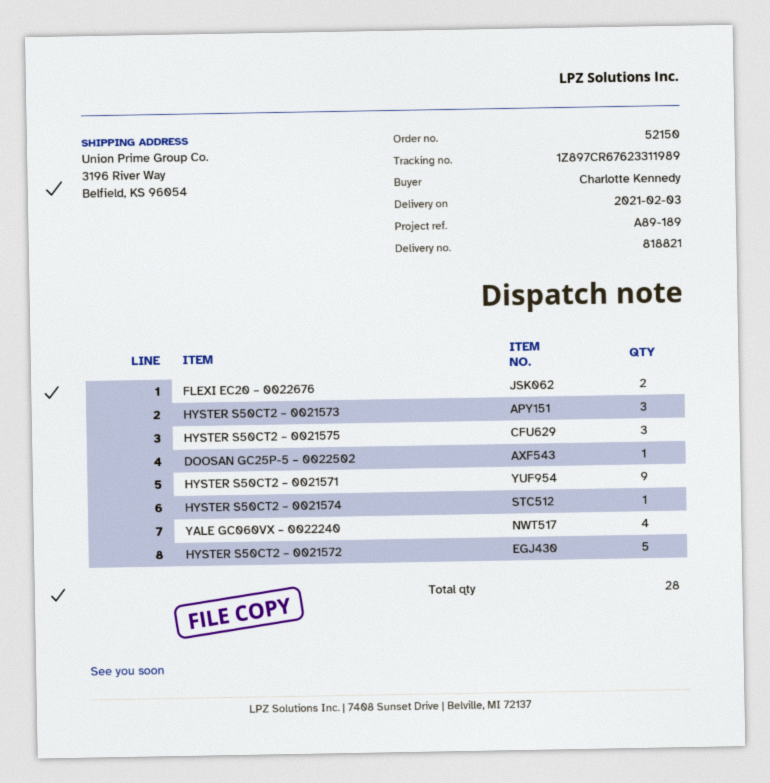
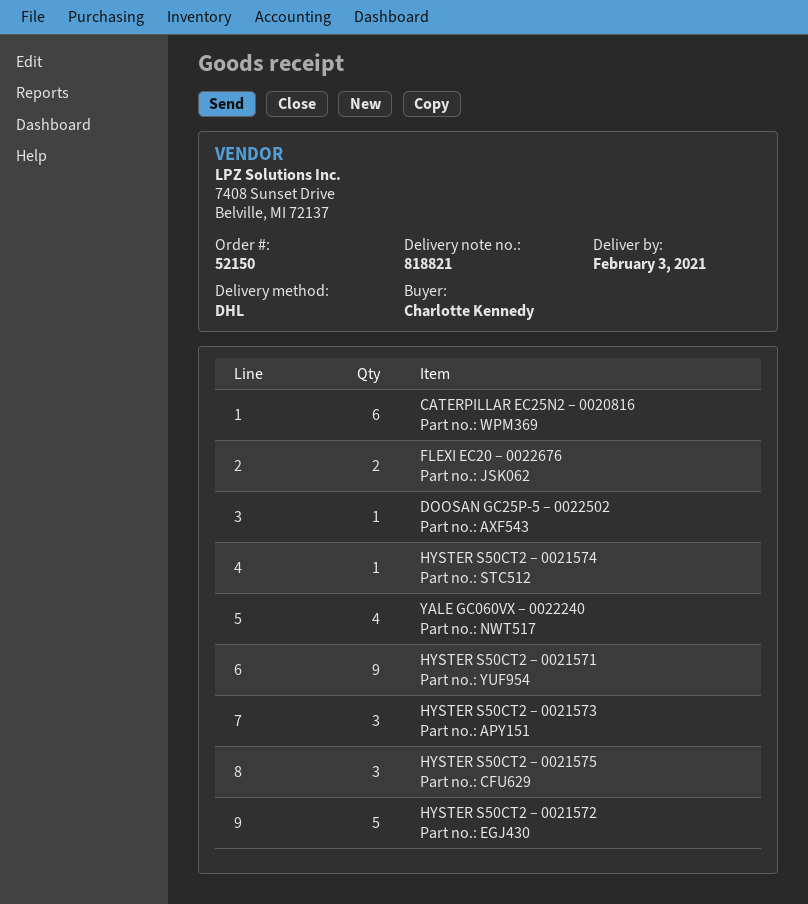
CATERPILLAR EC25N2 – 0020816: none -> 6

